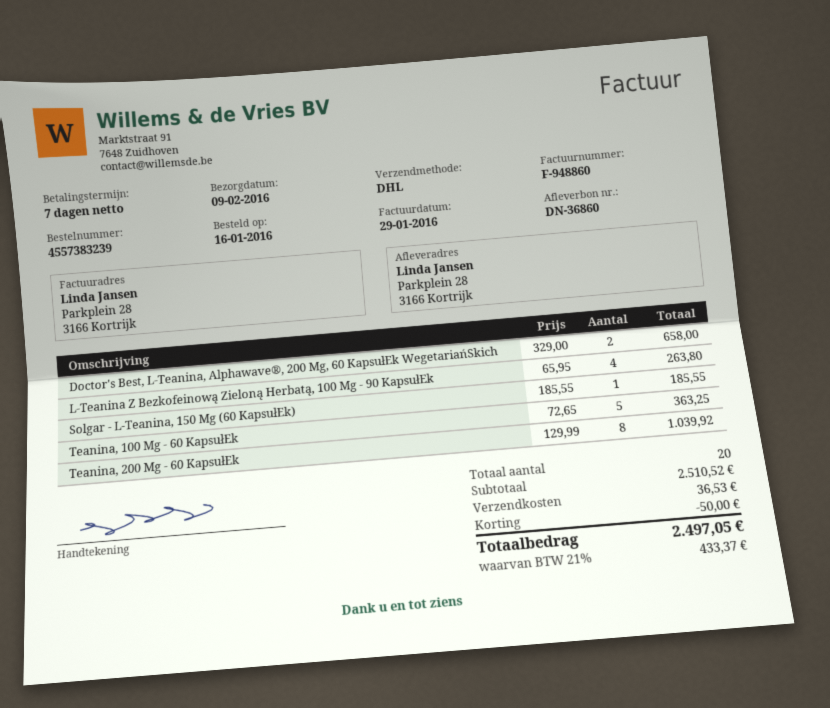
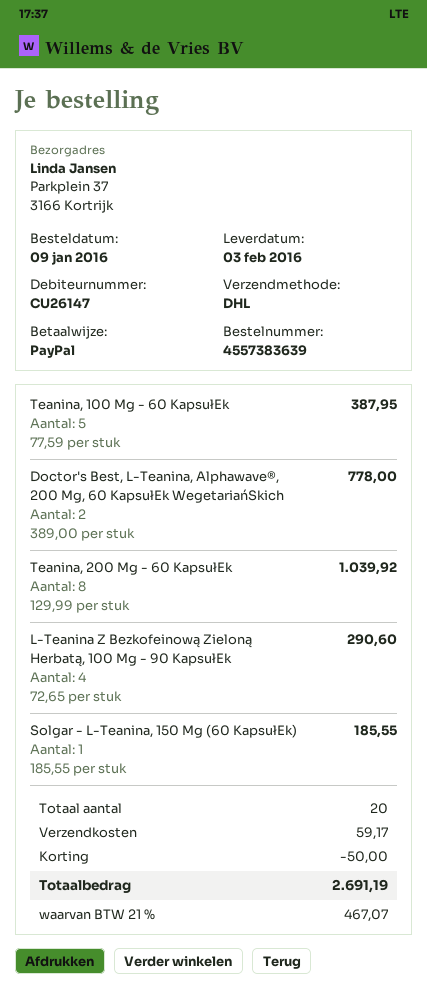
order number: 4557383239 -> 4557383639
order date: 2016-01-16 -> 2016-01-09
delivery date: 2016-02-09 -> 2016-02-03
ship to: Parkplein 28, 3166 Kortrijk -> Parkplein 37, 3166 Kortrijk
Doctor's Best, L-Teanina, Alphawave®, 200 Mg, 60 KapsułEk WegetariańSkich: 2 x 329.00 = 658.00 -> 2 x 389.00 = 778.00
L-Teanina Z Bezkofeinową Zieloną Herbatą, 100 Mg - 90 KapsułEk: 4 x 65.95 = 263.80 -> 4 x 72.65 = 290.60
Teanina, 100 Mg - 60 KapsułEk: 5 x 72.65 = 363.25 -> 5 x 77.59 = 387.95
shipping: 36.53 -> 59.17
tax: 21% = 433.37 -> 21% = 467.07
total: 2497.05 -> 2691.19

